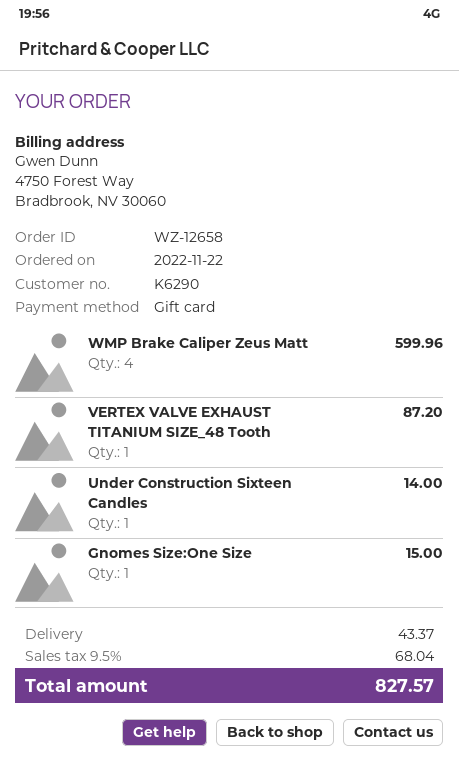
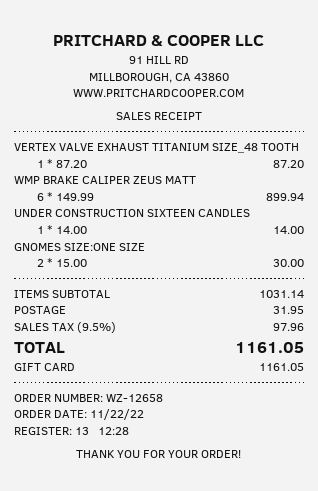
WMP Brake Caliper Zeus Matt: 4 for 599.96 -> 6 for 899.94
Gnomes Size:One Size: 1 for 15.00 -> 2 for 30.00
shipping: 43.37 -> 31.95
tax: 9.5% = 68.04 -> 9.5% = 97.96
total: 827.57 -> 1161.05

